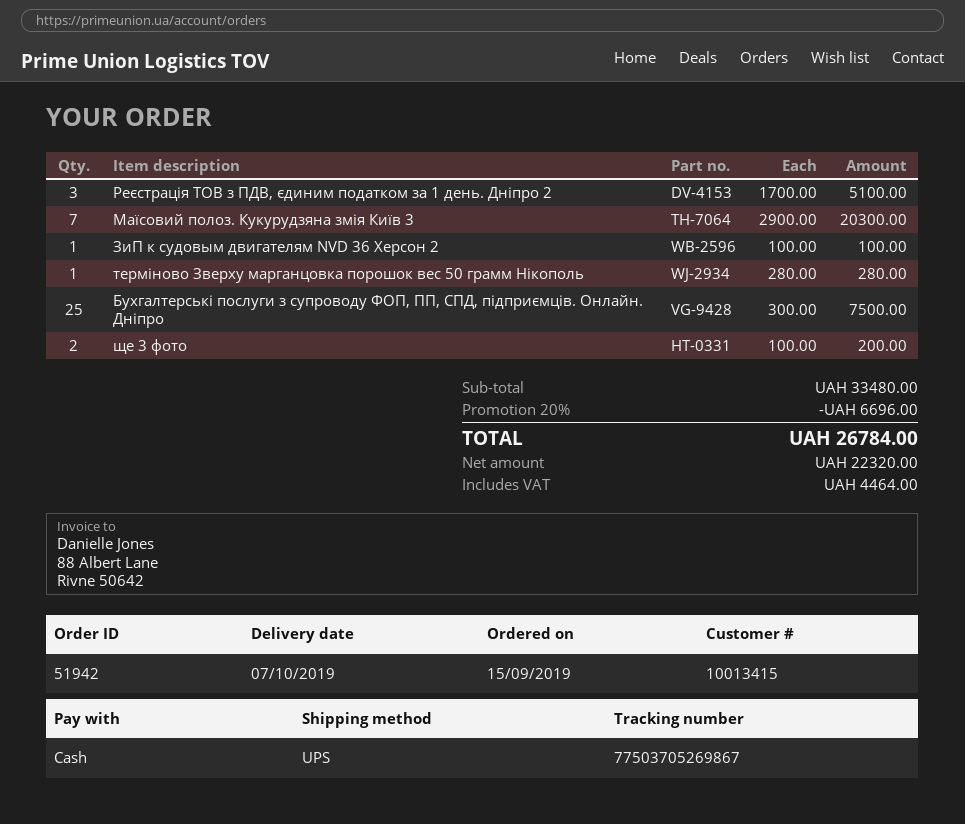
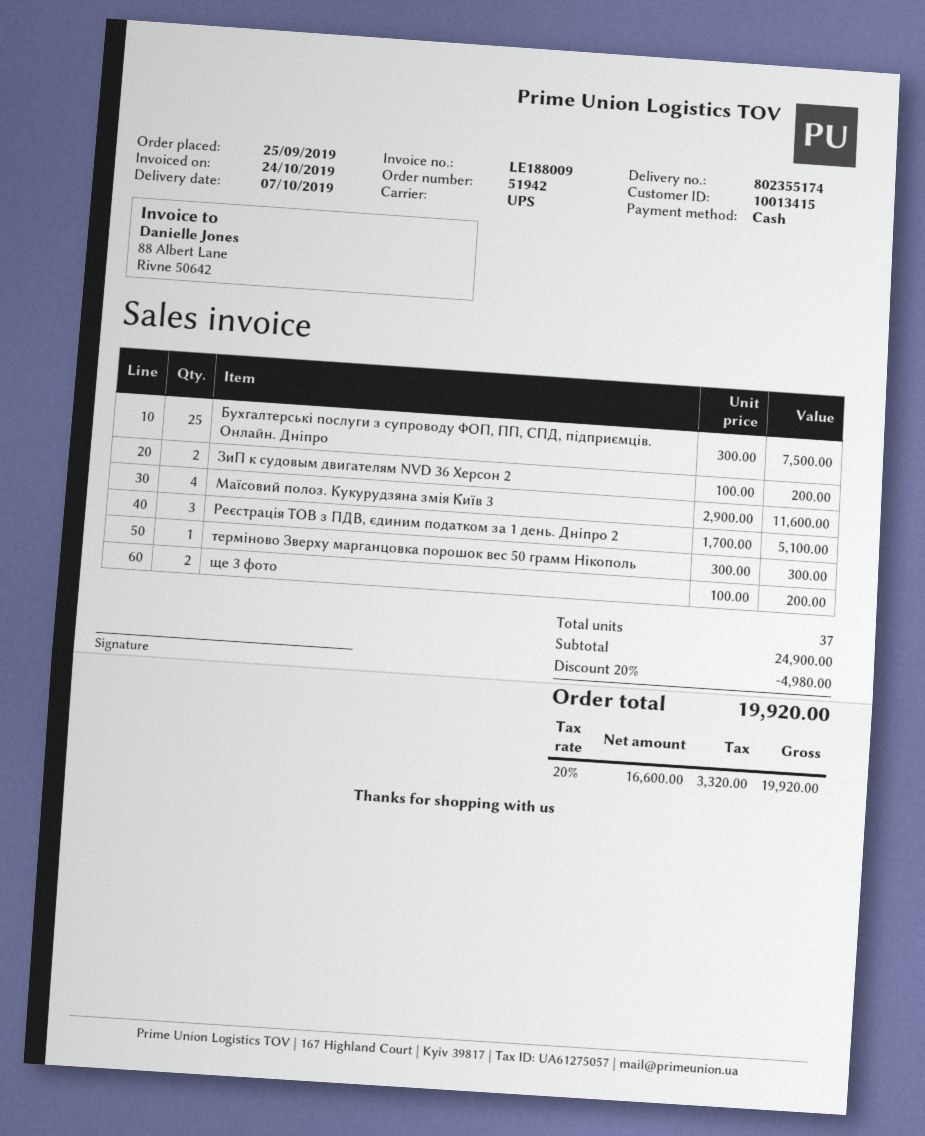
order date: 2019-09-15 -> 2019-09-25
Маїсовий полоз. Кукурудзяна змія Київ 3: 7 x 2900.00 = 20300.00 -> 4 x 2900.00 = 11600.00
ЗиП к судовым двигателям NVD 36 Херсон 2: 1 x 100.00 = 100.00 -> 2 x 100.00 = 200.00
терміново Зверху марганцовка порошок вес 50 грамм Нікополь: 1 x 280.00 = 280.00 -> 1 x 300.00 = 300.00
subtotal: 33480.00 -> 24900.00
discount: 20% = 6696.00 -> 20% = 4980.00
net: 22320.00 -> 16600.00
tax: 4464.00 -> 3320.00
total: 26784.00 -> 19920.00

